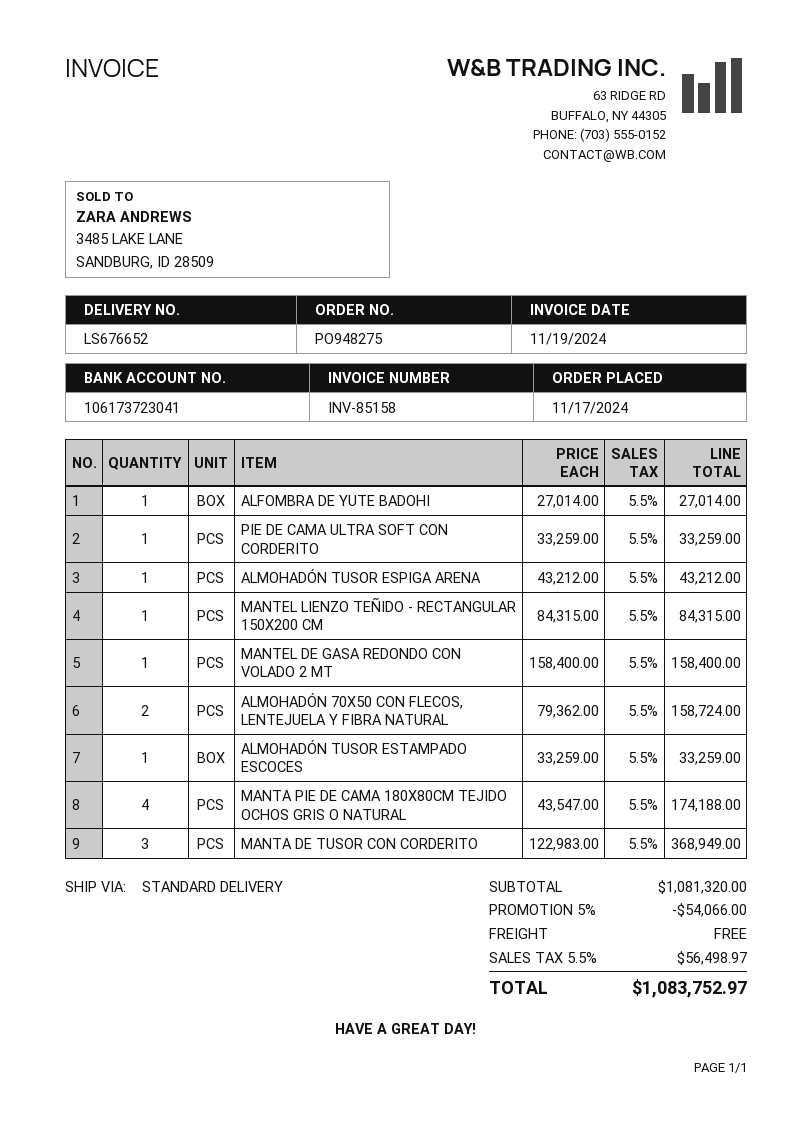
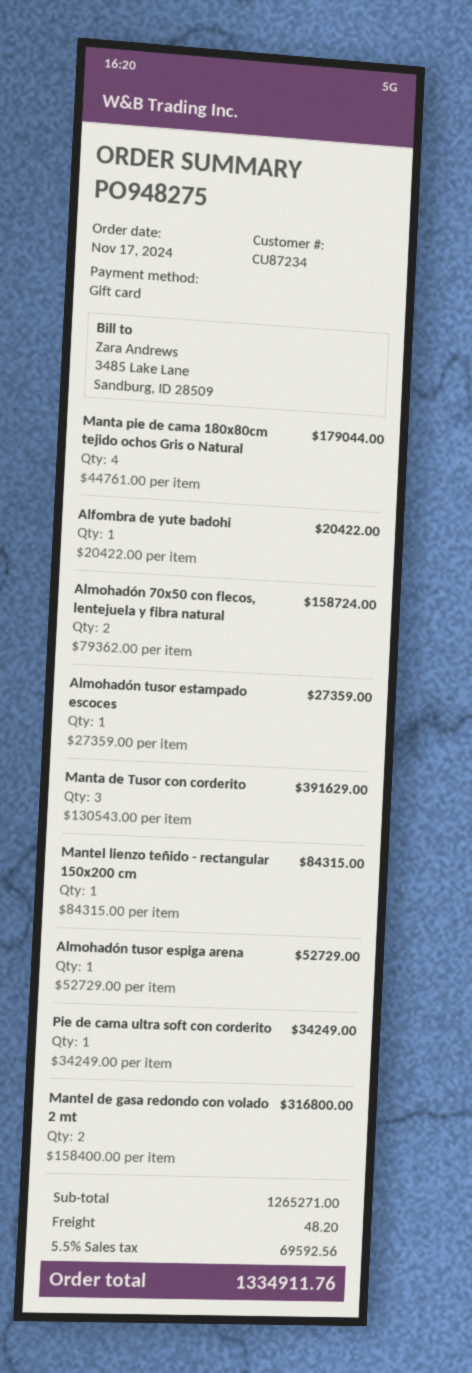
ALFOMBRA DE YUTE BADOHI: 1 x 27014.00 = 27014.00 -> 1 x 20422.00 = 20422.00
PIE DE CAMA ULTRA SOFT CON CORDERITO: 1 x 33259.00 = 33259.00 -> 1 x 34249.00 = 34249.00
ALMOHADÓN TUSOR ESPIGA ARENA: 1 x 43212.00 = 43212.00 -> 1 x 52729.00 = 52729.00
MANTEL DE GASA REDONDO CON VOLADO 2 MT: 1 x 158400.00 = 158400.00 -> 2 x 158400.00 = 316800.00
ALMOHADÓN TUSOR ESTAMPADO ESCOCES: 1 x 33259.00 = 33259.00 -> 1 x 27359.00 = 27359.00
MANTA PIE DE CAMA 180X80CM TEJIDO OCHOS GRIS O NATURAL: 4 x 43547.00 = 174188.00 -> 4 x 44761.00 = 179044.00
MANTA DE TUSOR CON CORDERITO: 3 x 122983.00 = 368949.00 -> 3 x 130543.00 = 391629.00
subtotal: 1081320.00 -> 1265271.00
discount: 5% = 54066.00 -> none
shipping: 0.00 -> 48.20
tax: 5.5% = 56498.97 -> 5.5% = 69592.56
total: 1083752.97 -> 1334911.76

